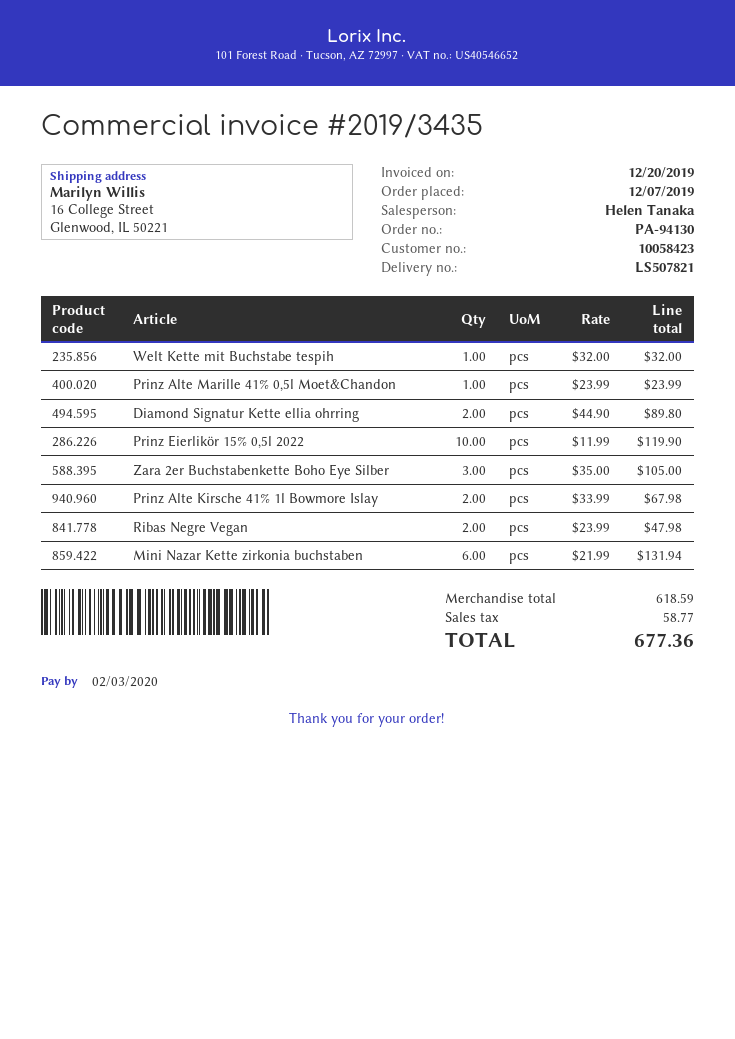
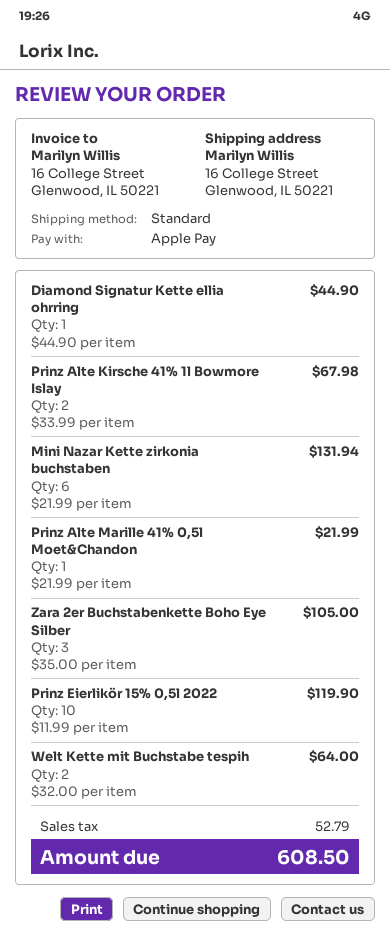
Welt Kette mit Buchstabe tespih: 1 x 32.00 = 32.00 -> 2 x 32.00 = 64.00
Prinz Alte Marille 41% 0,5l Moet&Chandon: 1 x 23.99 = 23.99 -> 1 x 21.99 = 21.99
Diamond Signatur Kette ellia ohrring: 2 x 44.90 = 89.80 -> 1 x 44.90 = 44.90
Ribas Negre Vegan: 2 x 23.99 = 47.98 -> none
tax: 58.77 -> 52.79
total: 677.36 -> 608.50

